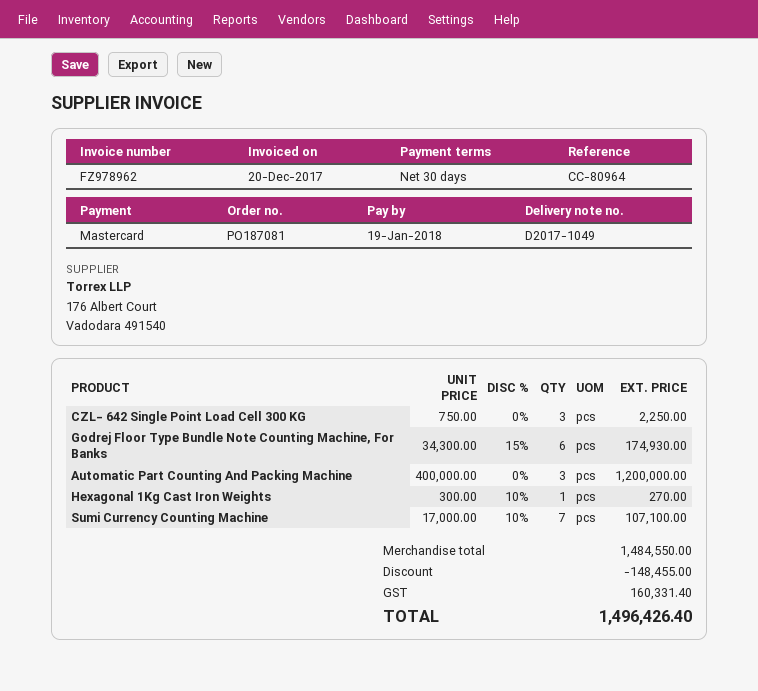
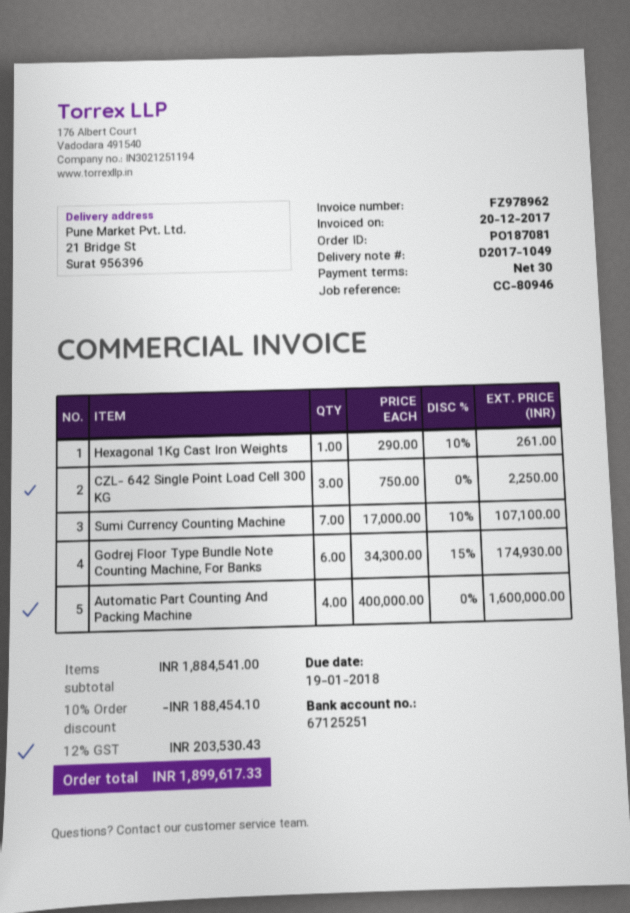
reference: CC-80964 -> CC-80946
Automatic Part Counting And Packing Machine: 3 x 400000.00 = 1200000.00 -> 4 x 400000.00 = 1600000.00
Hexagonal 1Kg Cast Iron Weights: 1 x 300.00 - 10% = 270.00 -> 1 x 290.00 - 10% = 261.00
subtotal: 1484550.00 -> 1884541.00
discount: 148455.00 -> 188454.10
tax: 160331.40 -> 203530.43
total: 1496426.40 -> 1899617.33

